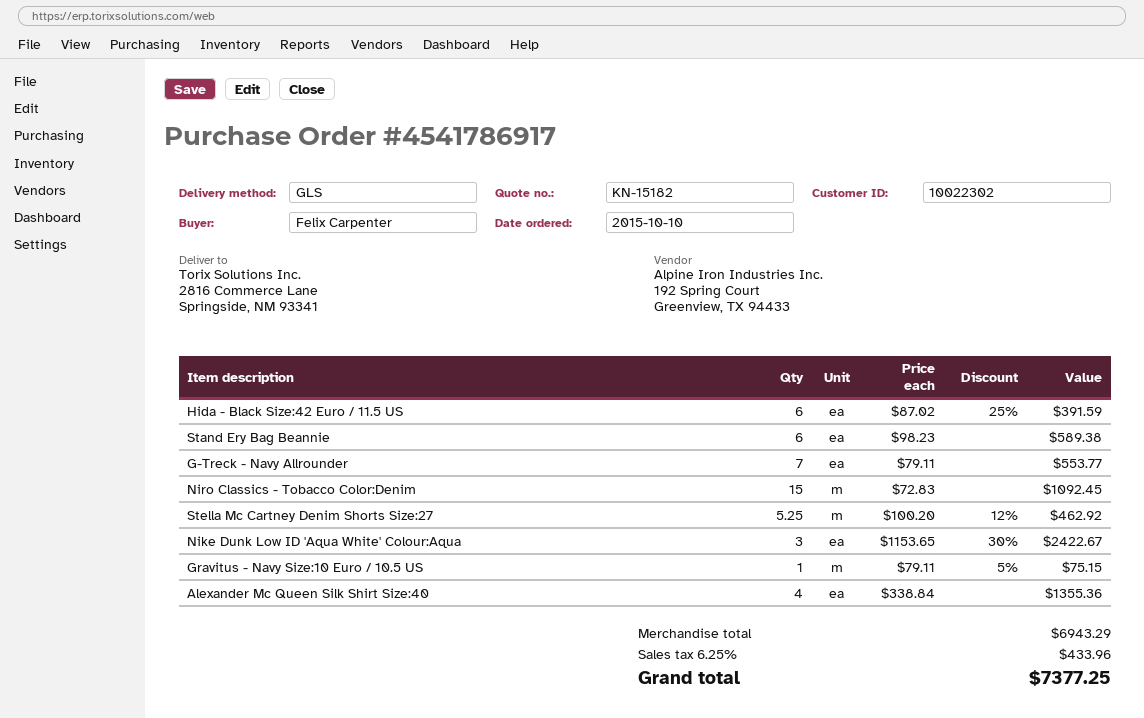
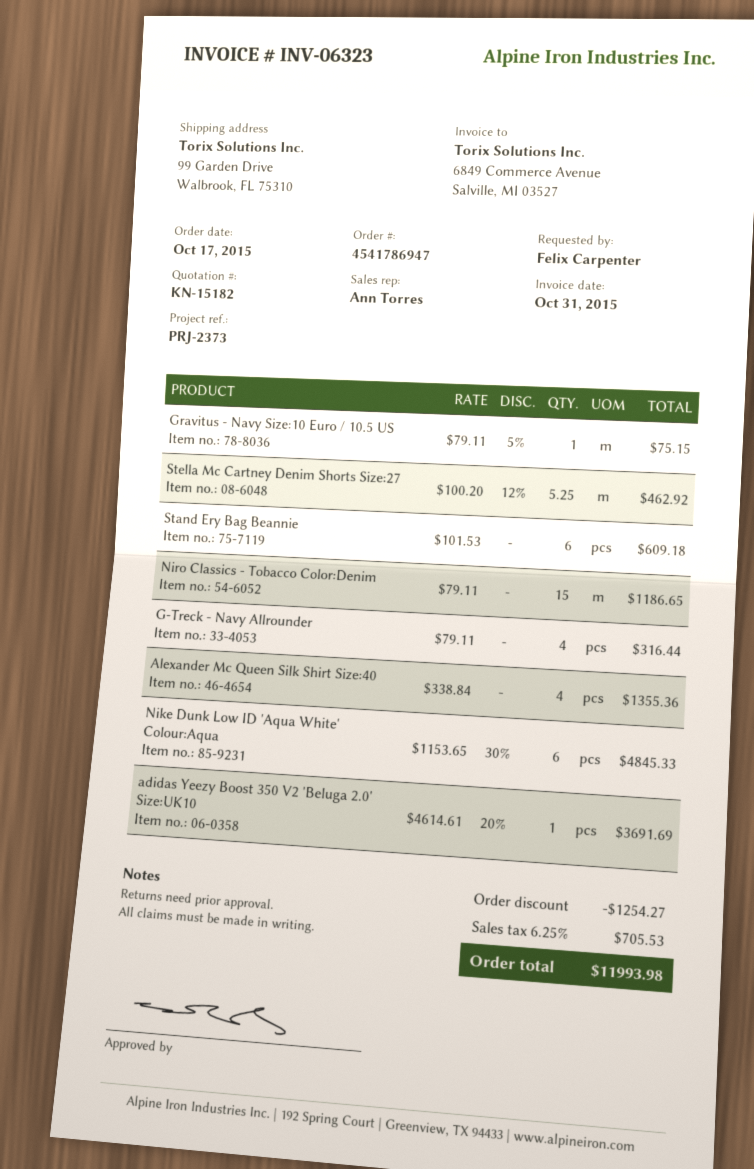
order number: 4541786917 -> 4541786947
order date: 2015-10-10 -> 2015-10-17
ship to: 2816 Commerce Lane, Springside, NM 93341 -> 99 Garden Drive, Walbrook, FL 75310
Hida - Black Size:42 Euro / 11.5 US: 6 x 87.02 - 25% = 391.59 -> none
Stand Ery Bag Beannie: 6 x 98.23 = 589.38 -> 6 x 101.53 = 609.18
G-Treck - Navy Allrounder: 7 x 79.11 = 553.77 -> 4 x 79.11 = 316.44
Niro Classics - Tobacco Color:Denim: 15 x 72.83 = 1092.45 -> 15 x 79.11 = 1186.65
Nike Dunk Low ID 'Aqua White' Colour:Aqua: 3 x 1153.65 - 30% = 2422.67 -> 6 x 1153.65 - 30% = 4845.33
adidas Yeezy Boost 350 V2 'Beluga 2.0' Size:UK10: none -> 1 x 4614.61 - 20% = 3691.69
discount: none -> 1254.27
tax: 6.25% = 433.96 -> 6.25% = 705.53
total: 7377.25 -> 11993.98

